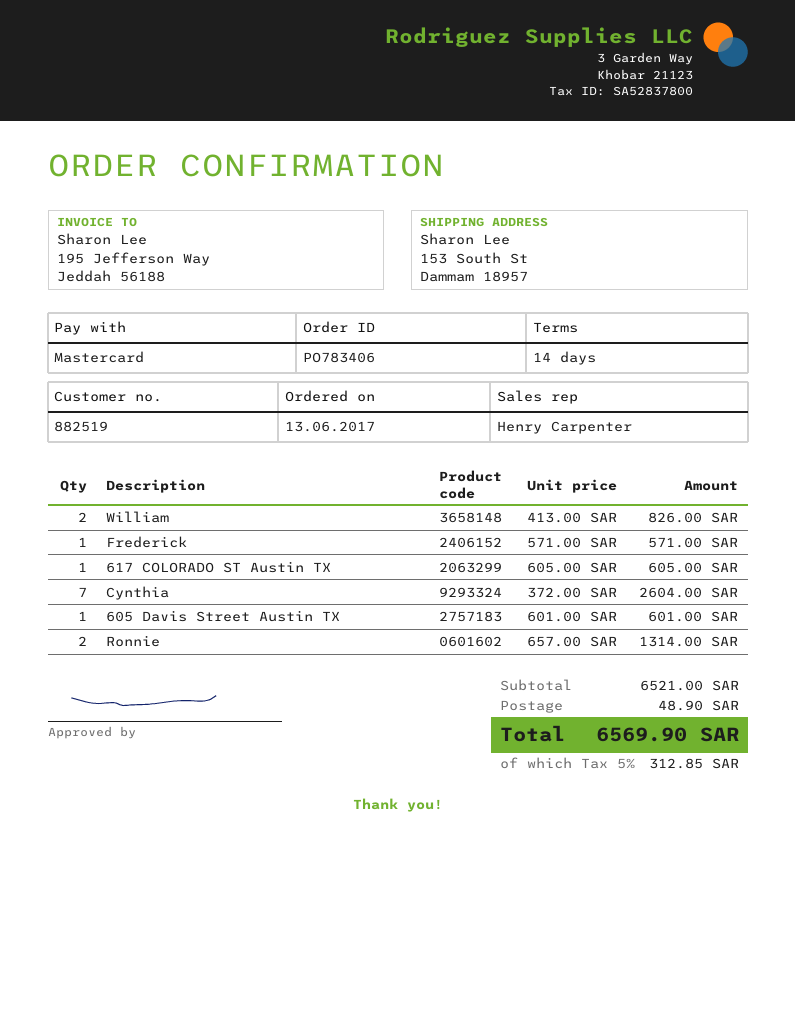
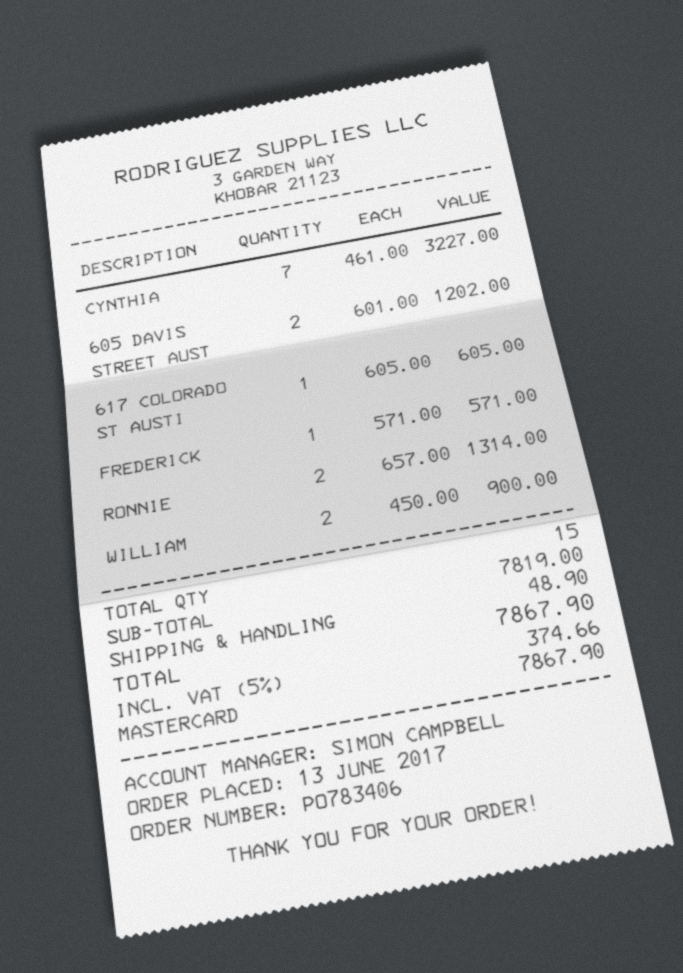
sales rep: Henry Carpenter -> SIMON CAMPBELL
William: 2 x 413.00 = 826.00 -> 2 x 450.00 = 900.00
Cynthia: 7 x 372.00 = 2604.00 -> 7 x 461.00 = 3227.00
605 Davis Street Austin TX: 1 x 601.00 = 601.00 -> 2 x 601.00 = 1202.00
subtotal: 6521.00 -> 7819.00
tax: 5% = 312.85 -> 5% = 374.66
total: 6569.90 -> 7867.90

